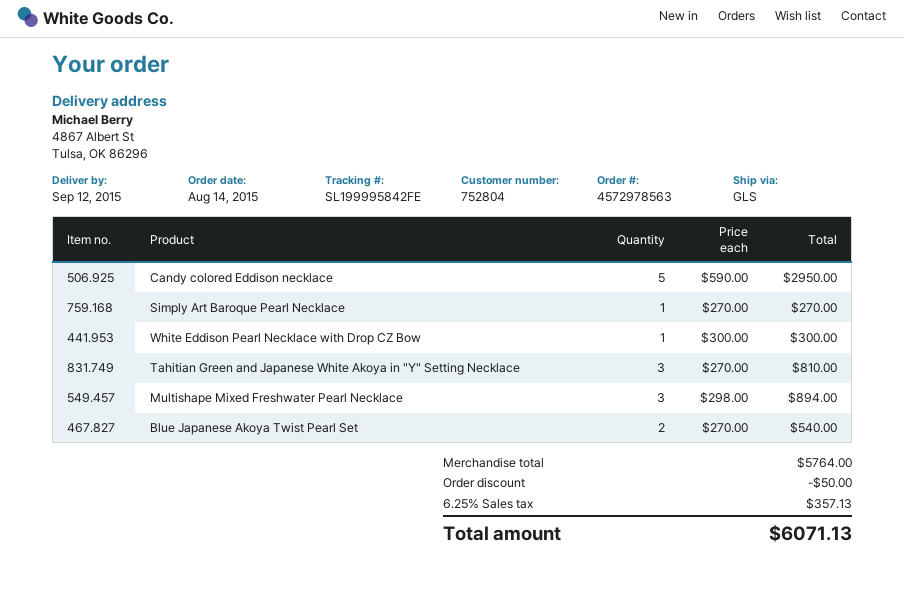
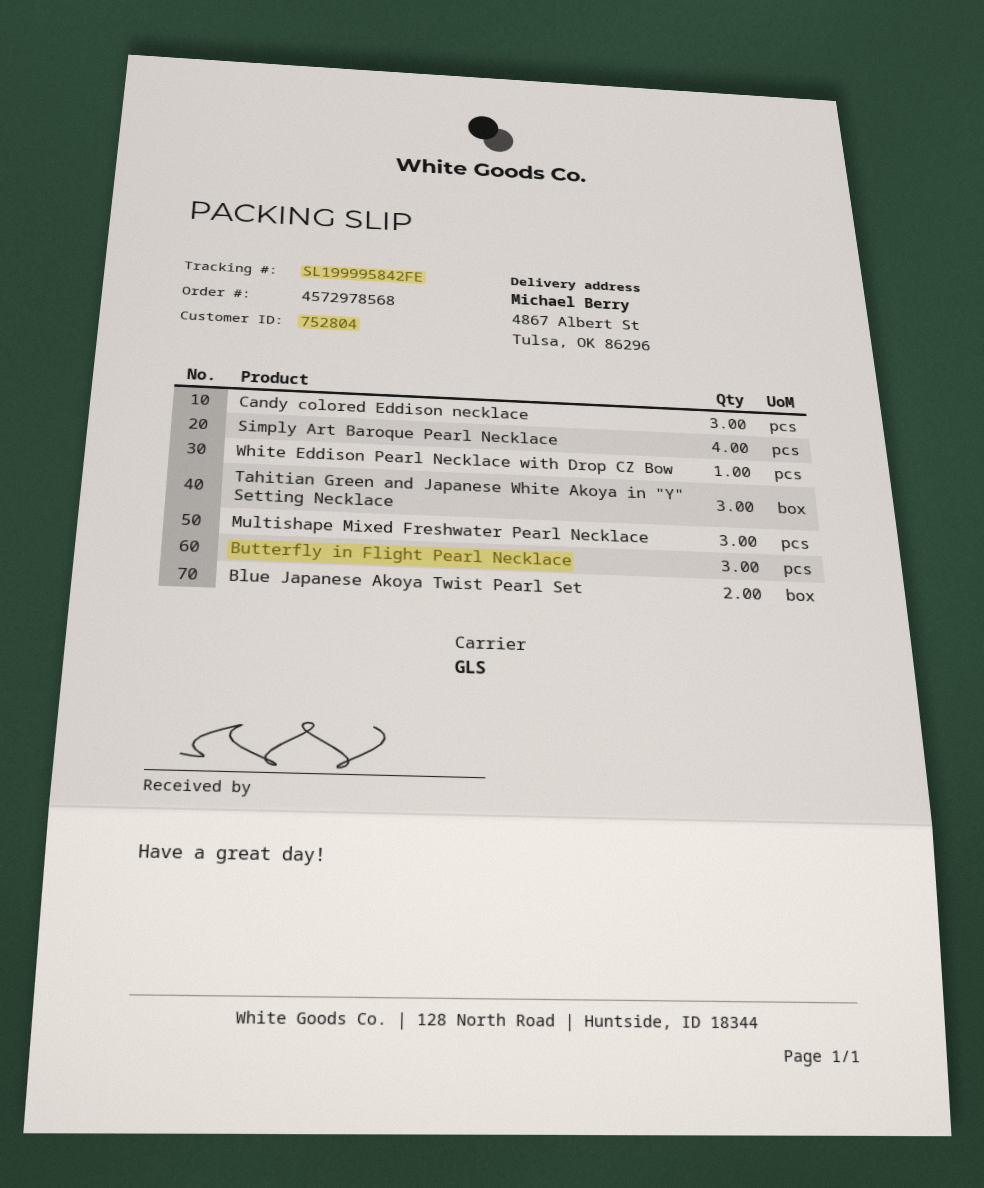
order number: 4572978563 -> 4572978568
Candy colored Eddison necklace: 5 -> 3
Simply Art Baroque Pearl Necklace: 1 -> 4
Butterfly in Flight Pearl Necklace: none -> 3

